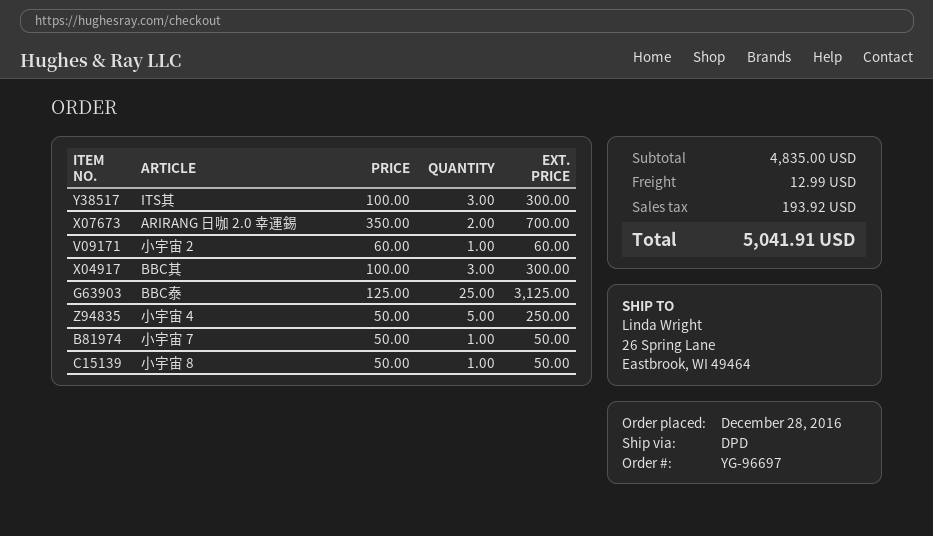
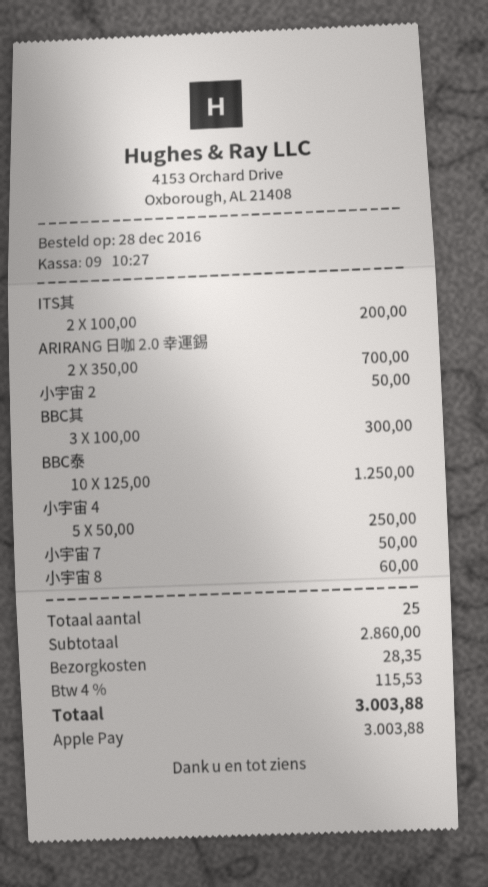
ITS其: 3 x 100.00 = 300.00 -> 2 x 100.00 = 200.00
小宇宙 2: 1 x 60.00 = 60.00 -> 1 x 50.00 = 50.00
BBC泰: 25 x 125.00 = 3125.00 -> 10 x 125.00 = 1250.00
小宇宙 8: 1 x 50.00 = 50.00 -> 1 x 60.00 = 60.00
subtotal: 4835.00 -> 2860.00
shipping: 12.99 -> 28.35
tax: 193.92 -> 115.53
total: 5041.91 -> 3003.88

